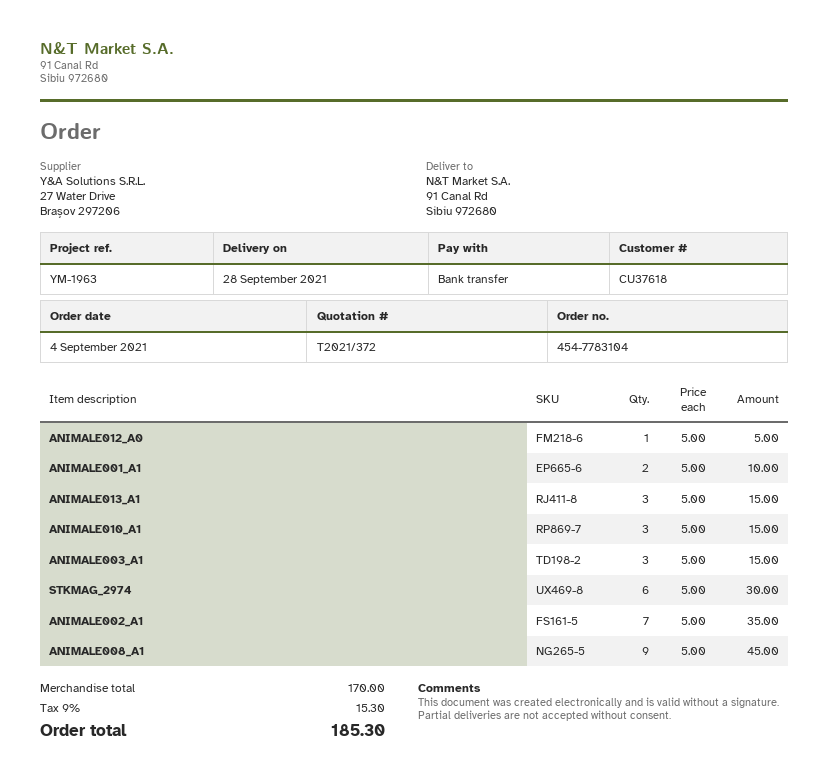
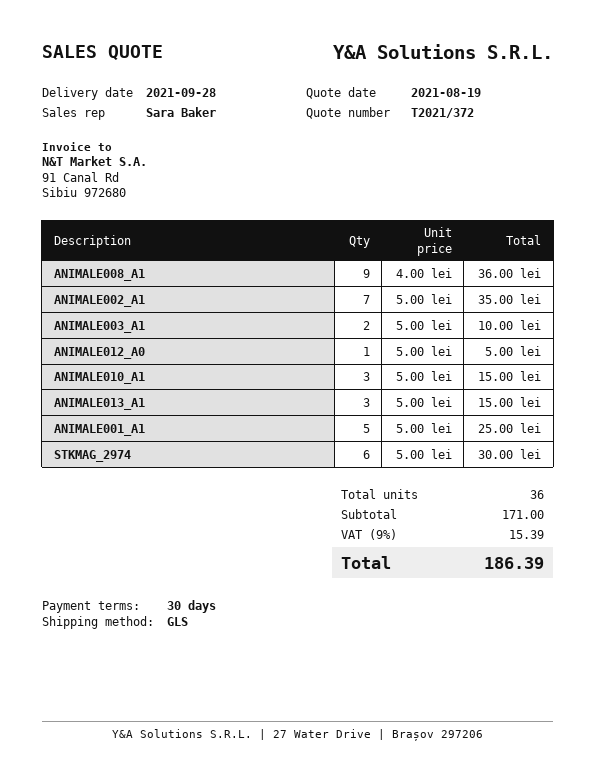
ANIMALE001_A1: 2 x 5.00 = 10.00 -> 5 x 5.00 = 25.00
ANIMALE003_A1: 3 x 5.00 = 15.00 -> 2 x 5.00 = 10.00
ANIMALE008_A1: 9 x 5.00 = 45.00 -> 9 x 4.00 = 36.00
subtotal: 170.00 -> 171.00
tax: 9% = 15.30 -> 9% = 15.39
total: 185.30 -> 186.39

